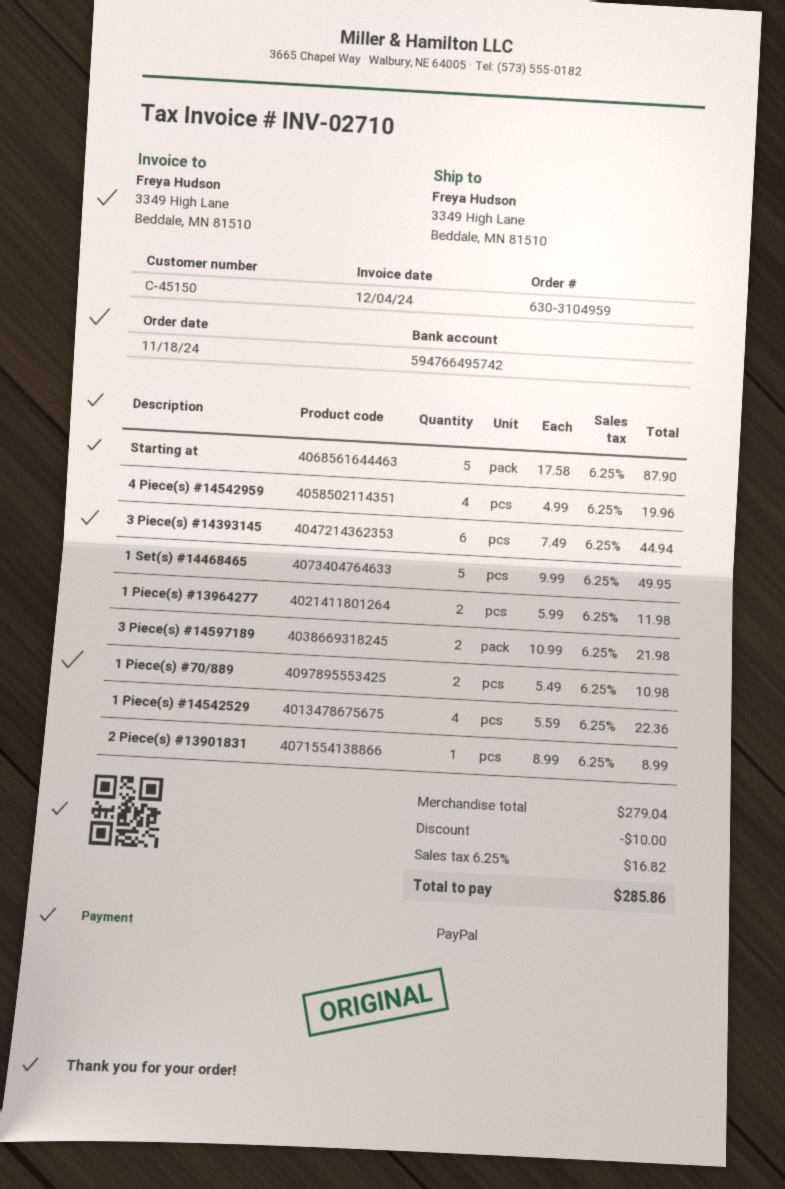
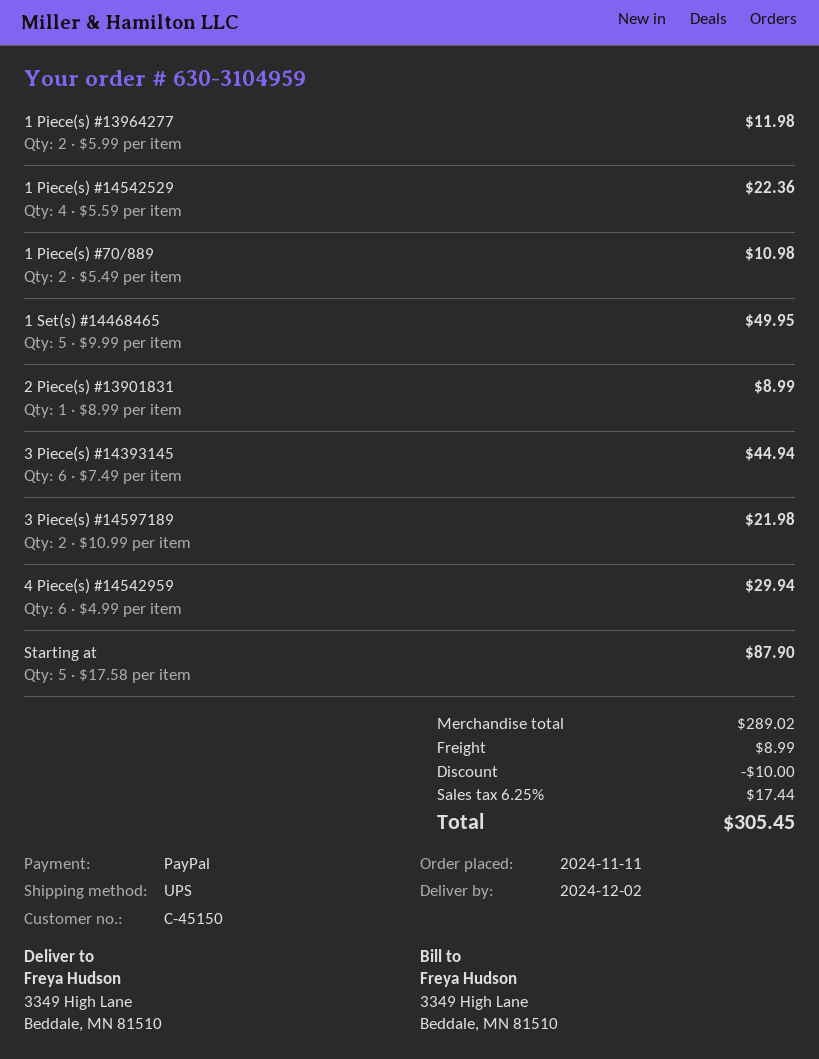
order date: 2024-11-18 -> 2024-11-11
4 Piece(s) #14542959: 4 x 4.99 = 19.96 -> 6 x 4.99 = 29.94
subtotal: 279.04 -> 289.02
shipping: none -> 8.99
tax: 6.25% = 16.82 -> 6.25% = 17.44
total: 285.86 -> 305.45

